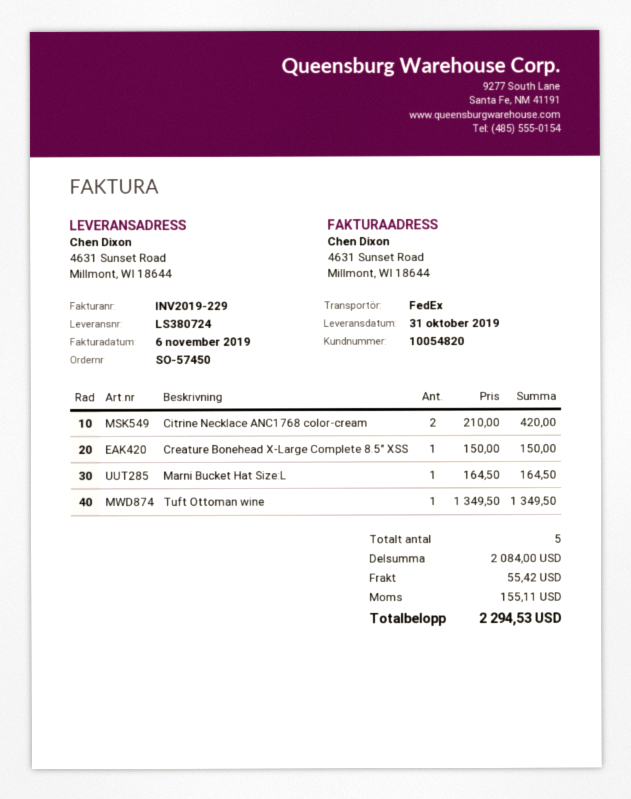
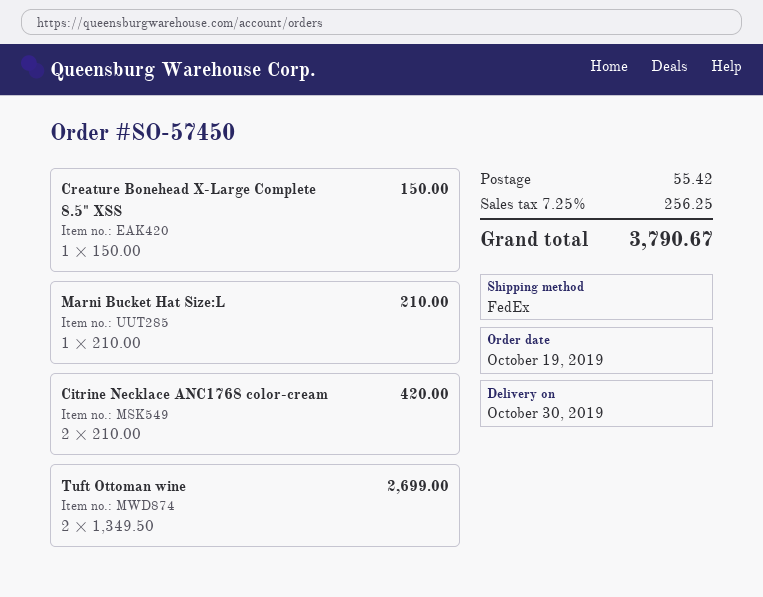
delivery date: 2019-10-31 -> 2019-10-30
Marni Bucket Hat Size:L: 1 x 164.50 = 164.50 -> 1 x 210.00 = 210.00
Tuft Ottoman wine: 1 x 1349.50 = 1349.50 -> 2 x 1349.50 = 2699.00
tax: 155.11 -> 256.25
total: 2294.53 -> 3790.67

